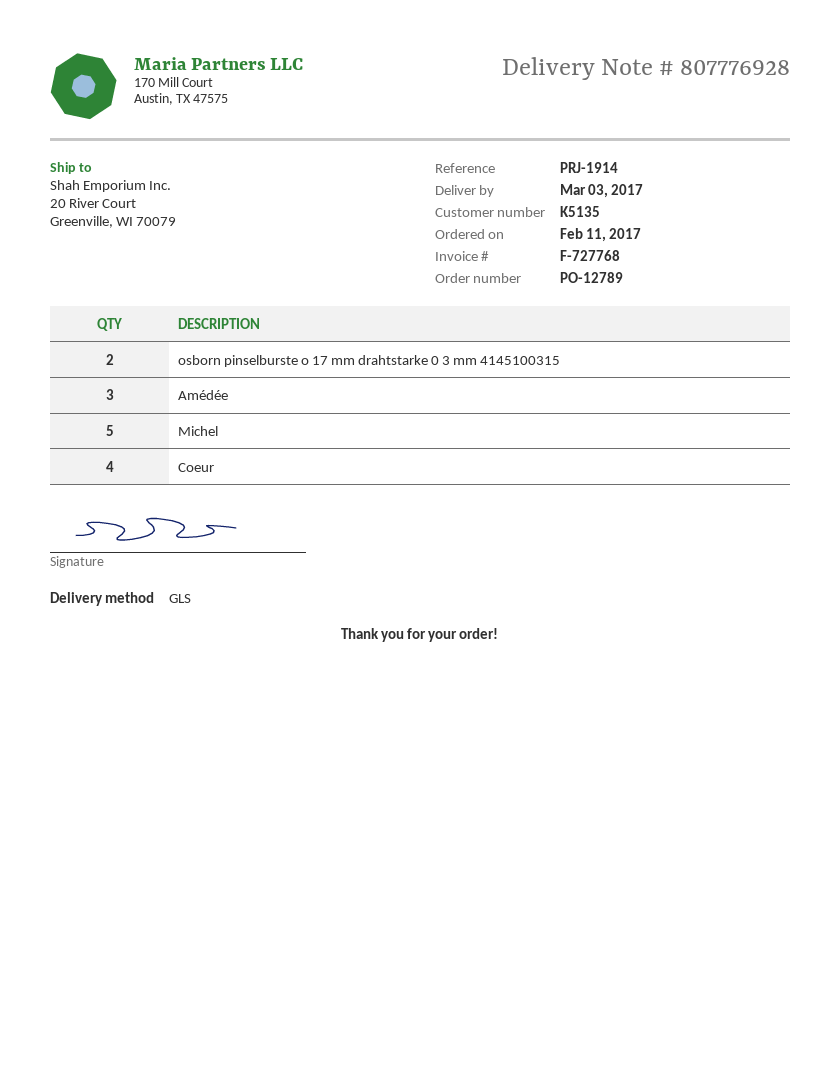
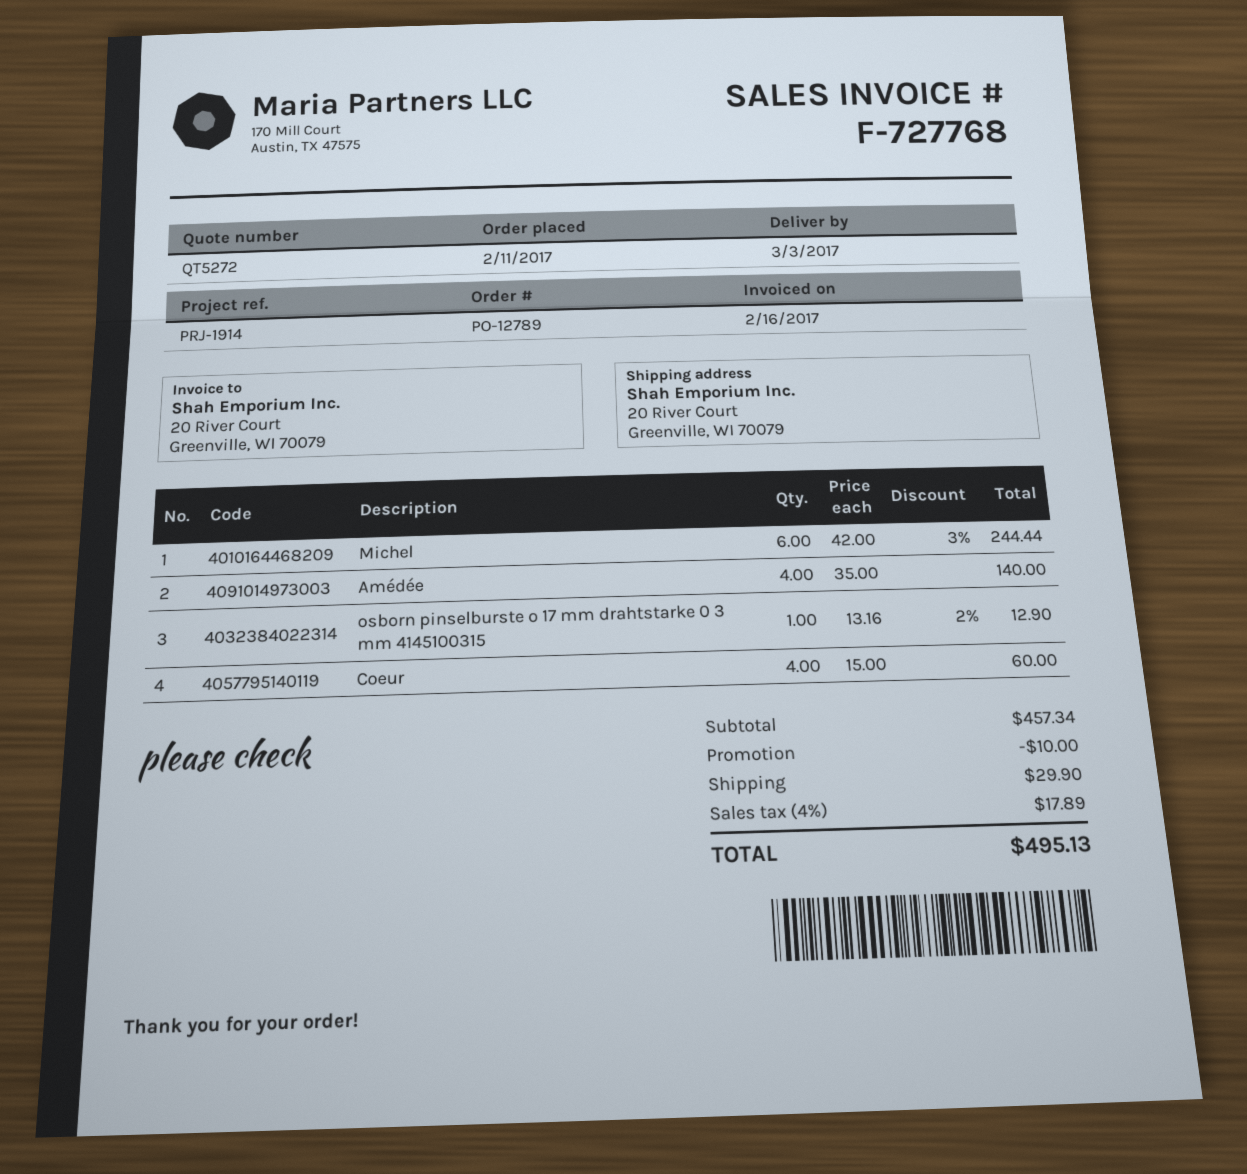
osborn pinselburste o 17 mm drahtstarke 0 3 mm 4145100315: 2 -> 1
Amédée: 3 -> 4
Michel: 5 -> 6

